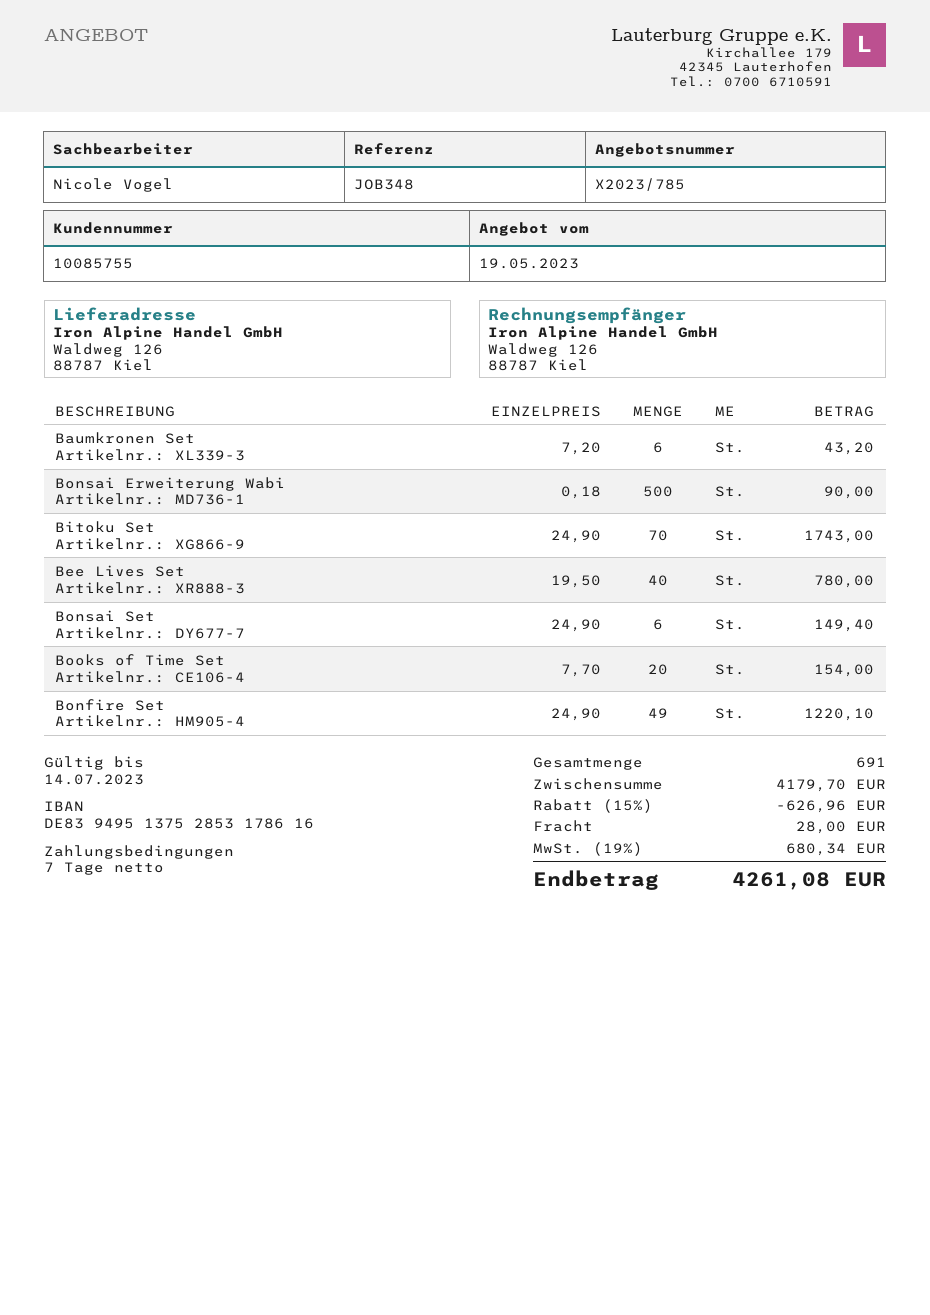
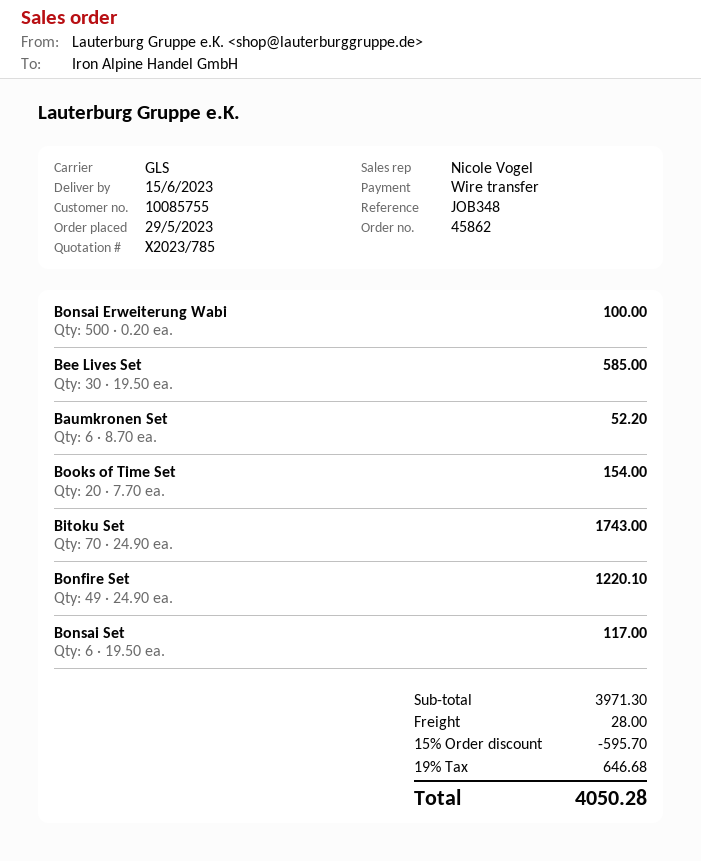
Baumkronen Set: 6 x 7.20 = 43.20 -> 6 x 8.70 = 52.20
Bonsai Erweiterung Wabi: 500 x 0.18 = 90.00 -> 500 x 0.20 = 100.00
Bee Lives Set: 40 x 19.50 = 780.00 -> 30 x 19.50 = 585.00
Bonsai Set: 6 x 24.90 = 149.40 -> 6 x 19.50 = 117.00
subtotal: 4179.70 -> 3971.30
discount: 15% = 626.96 -> 15% = 595.70
tax: 19% = 680.34 -> 19% = 646.68
total: 4261.08 -> 4050.28

